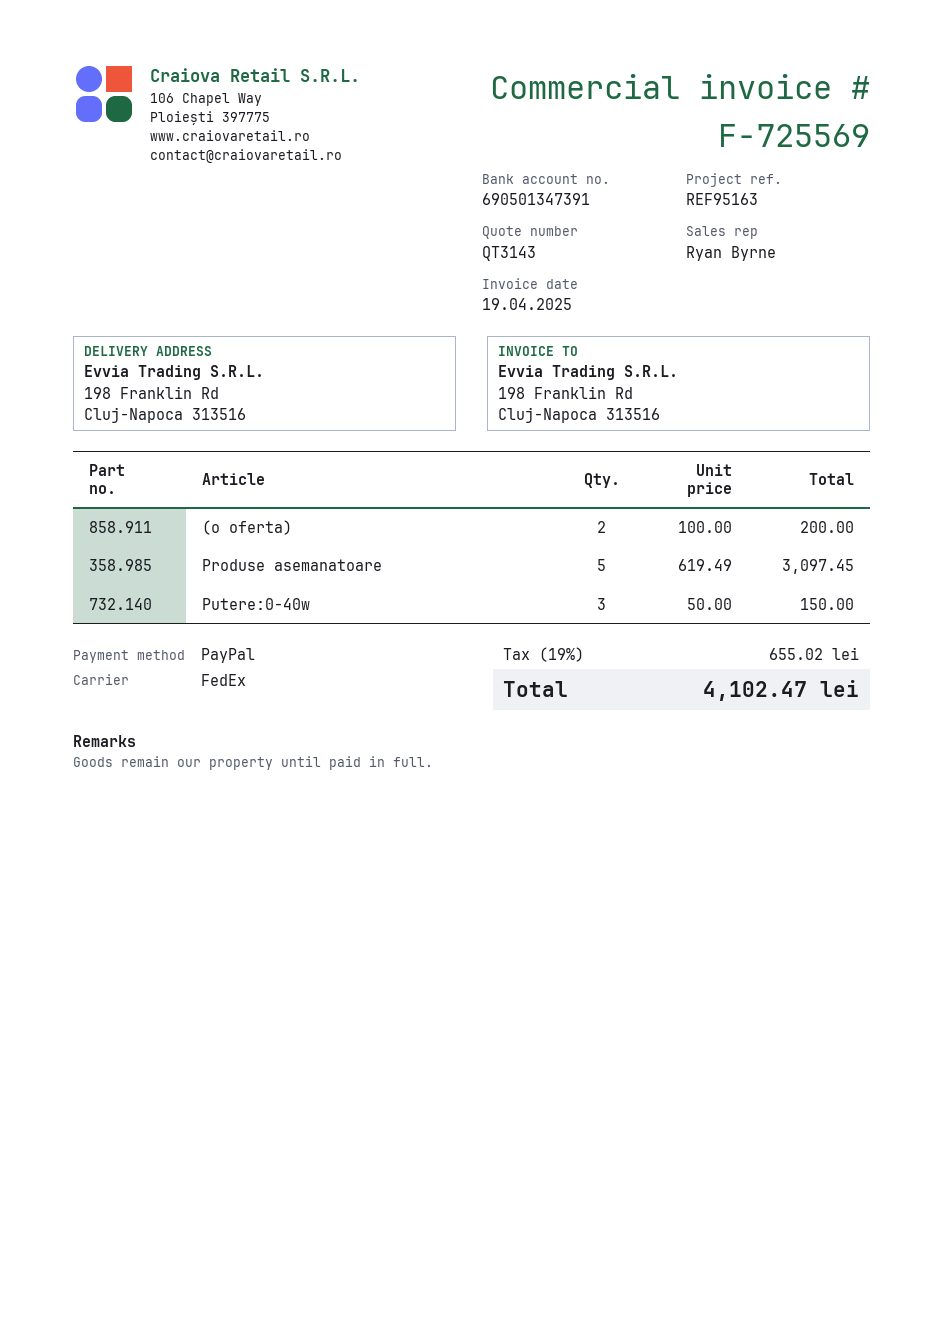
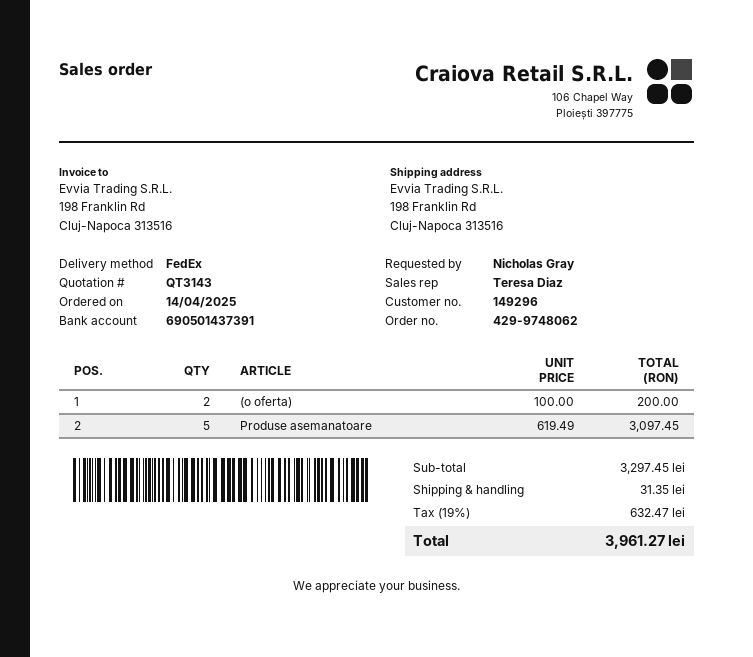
sales rep: Ryan Byrne -> Teresa Diaz
bank account: 690501347391 -> 690501437391
Putere:0-40w: 3 x 50.00 = 150.00 -> none
shipping: none -> 31.35
tax: 19% = 655.02 -> 19% = 632.47
total: 4102.47 -> 3961.27

